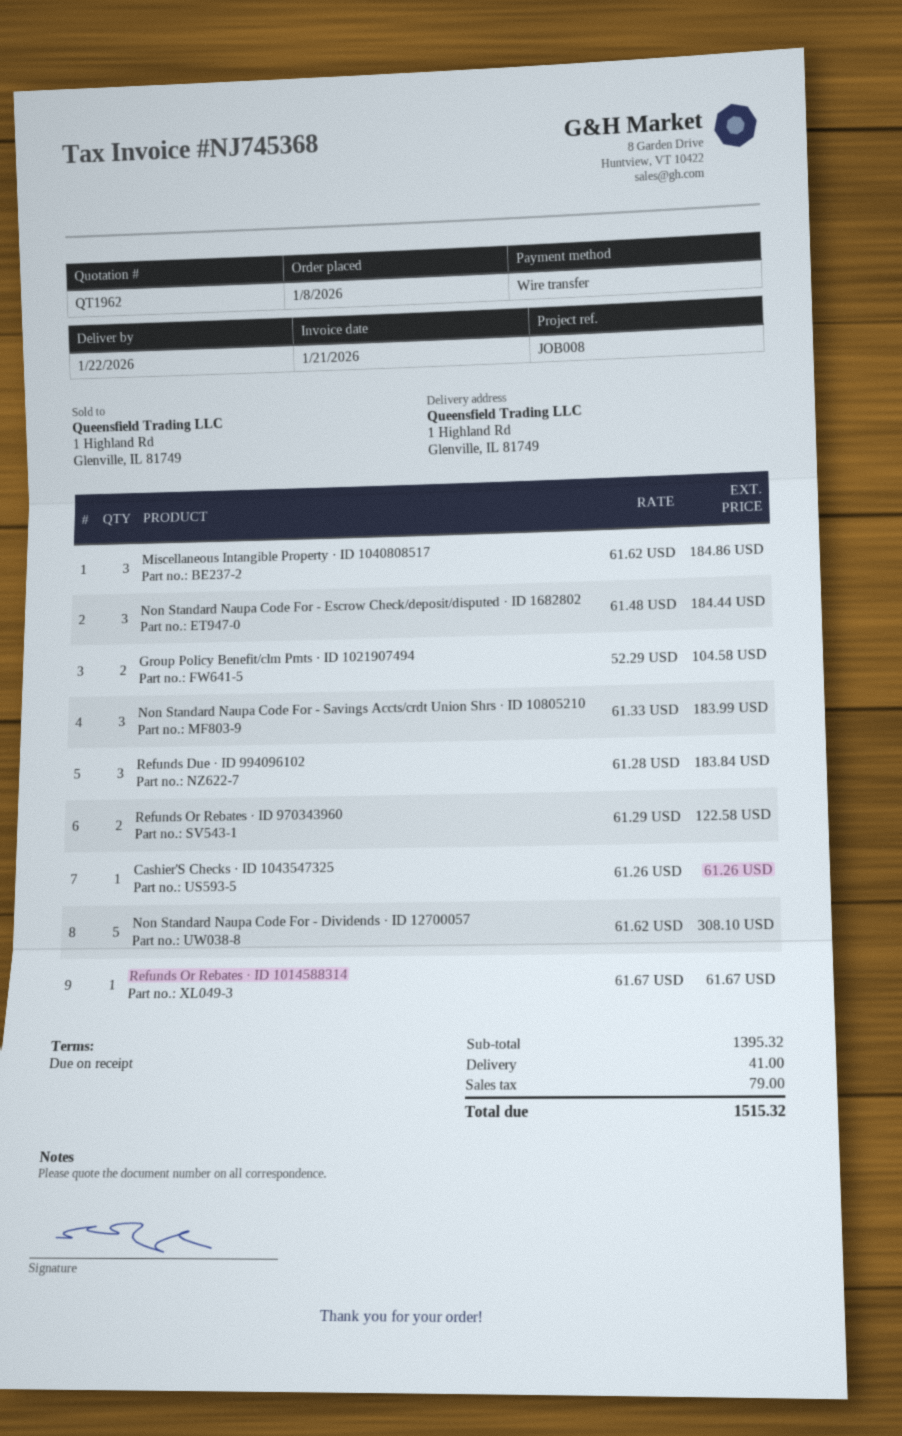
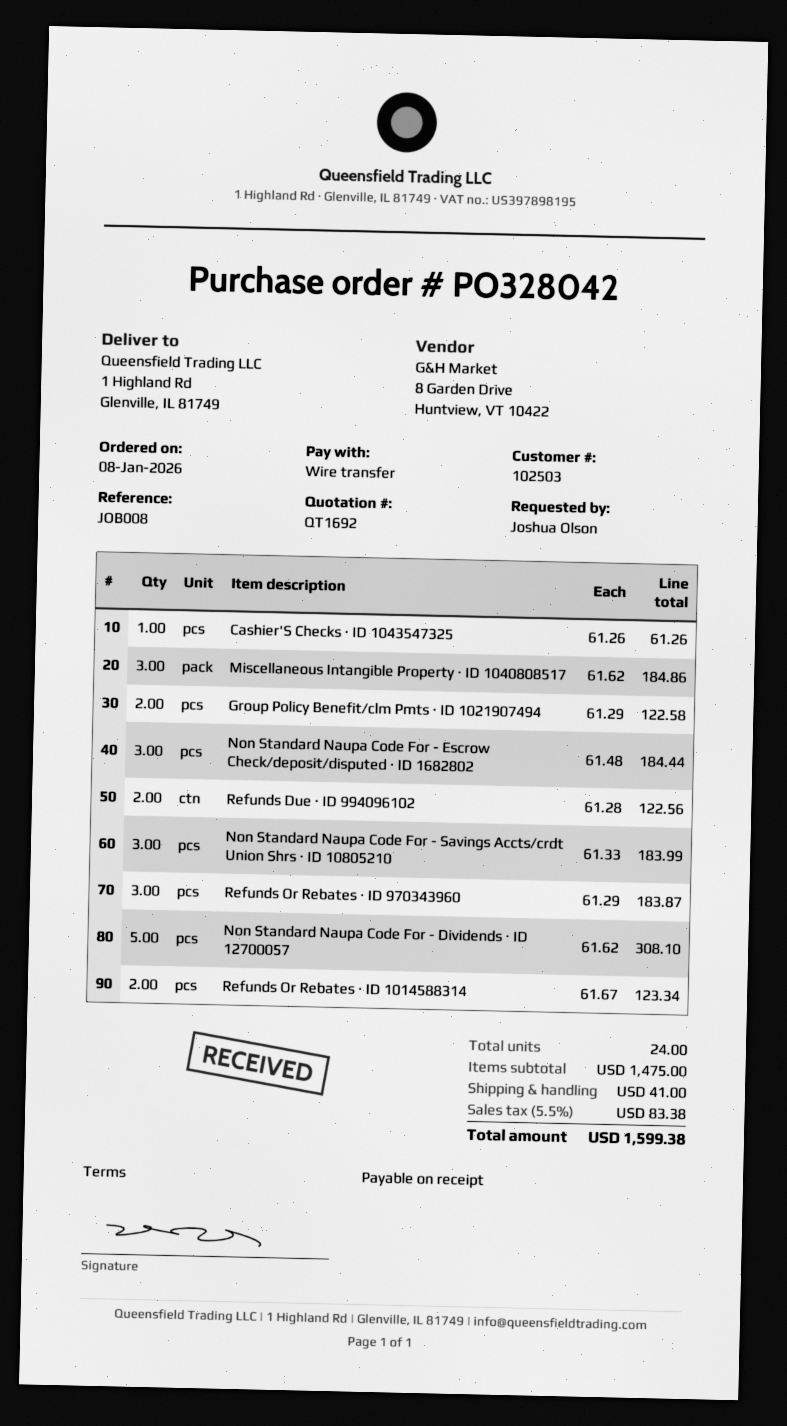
quote number: QT1962 -> QT1692
Group Policy Benefit/clm Pmts · ID 1021907494: 2 x 52.29 = 104.58 -> 2 x 61.29 = 122.58
Refunds Due · ID 994096102: 3 x 61.28 = 183.84 -> 2 x 61.28 = 122.56
Refunds Or Rebates · ID 970343960: 2 x 61.29 = 122.58 -> 3 x 61.29 = 183.87
Refunds Or Rebates · ID 1014588314: 1 x 61.67 = 61.67 -> 2 x 61.67 = 123.34
subtotal: 1395.32 -> 1475.00
tax: 79.00 -> 83.38
total: 1515.32 -> 1599.38

